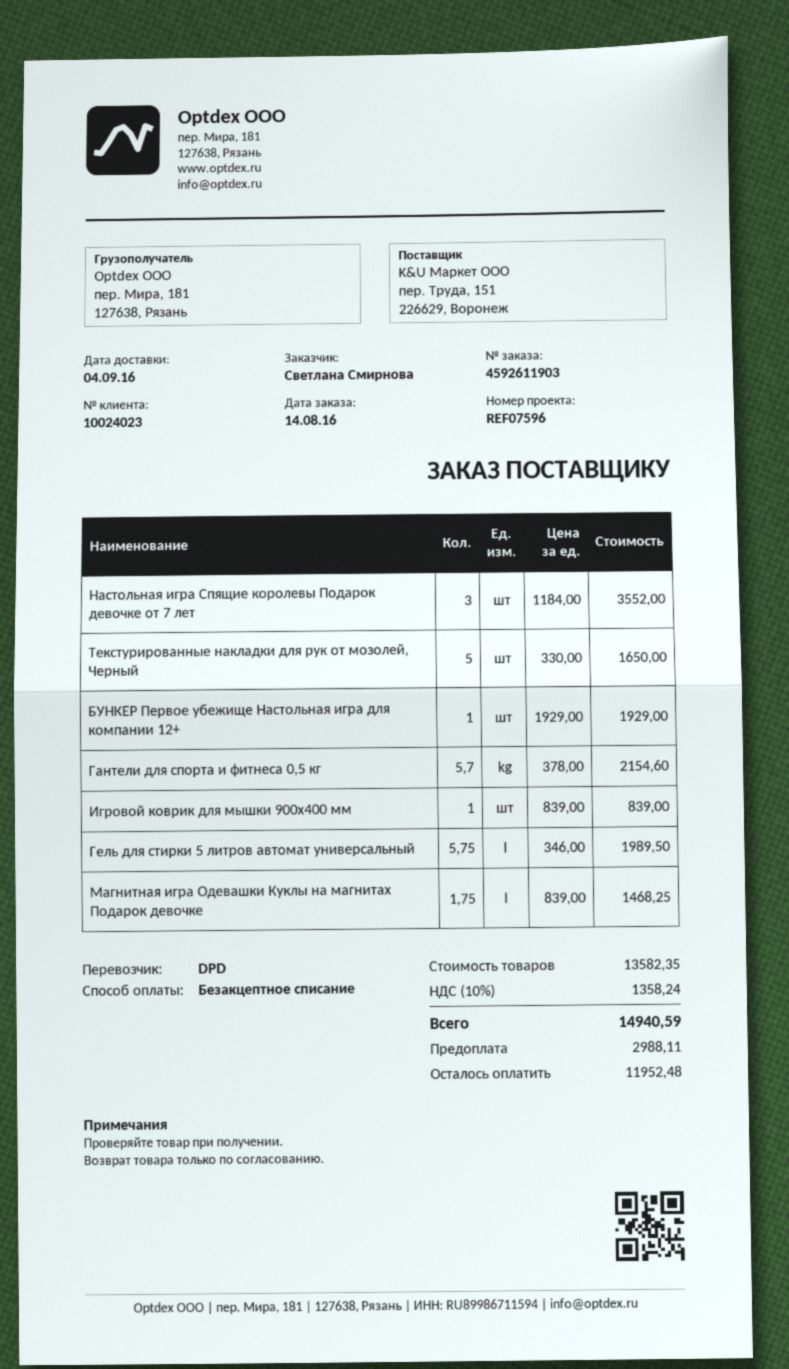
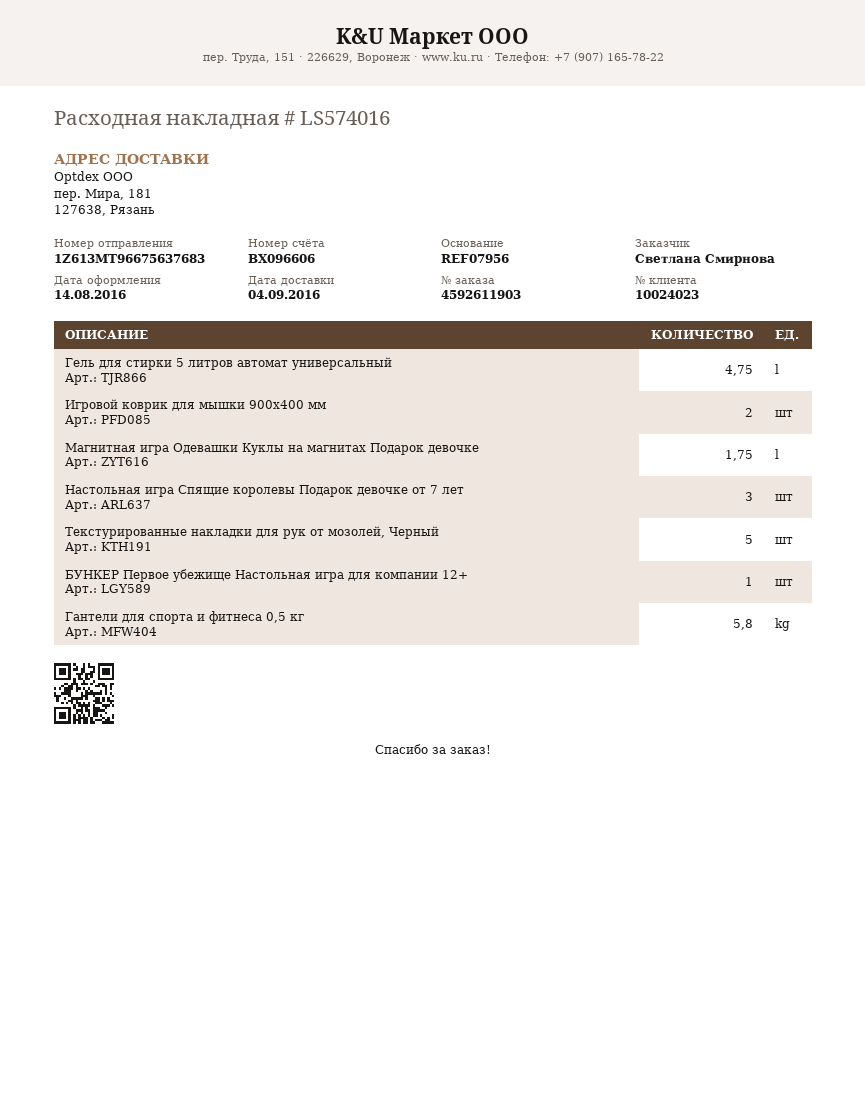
reference: REF07596 -> REF07956
Гантели для спорта и фитнеса 0,5 кг: 5.7 -> 5.8
Игровой коврик для мышки 900х400 мм: 1 -> 2
Гель для стирки 5 литров автомат универсальный: 5.75 -> 4.75

